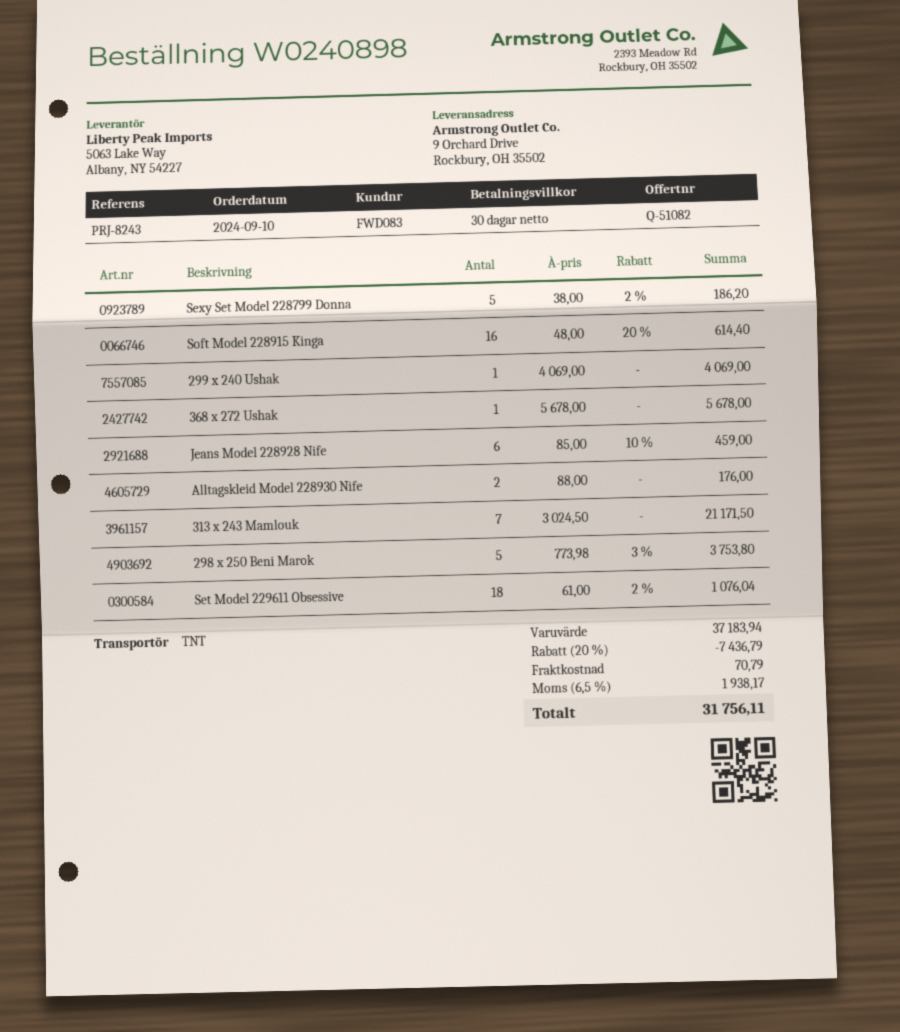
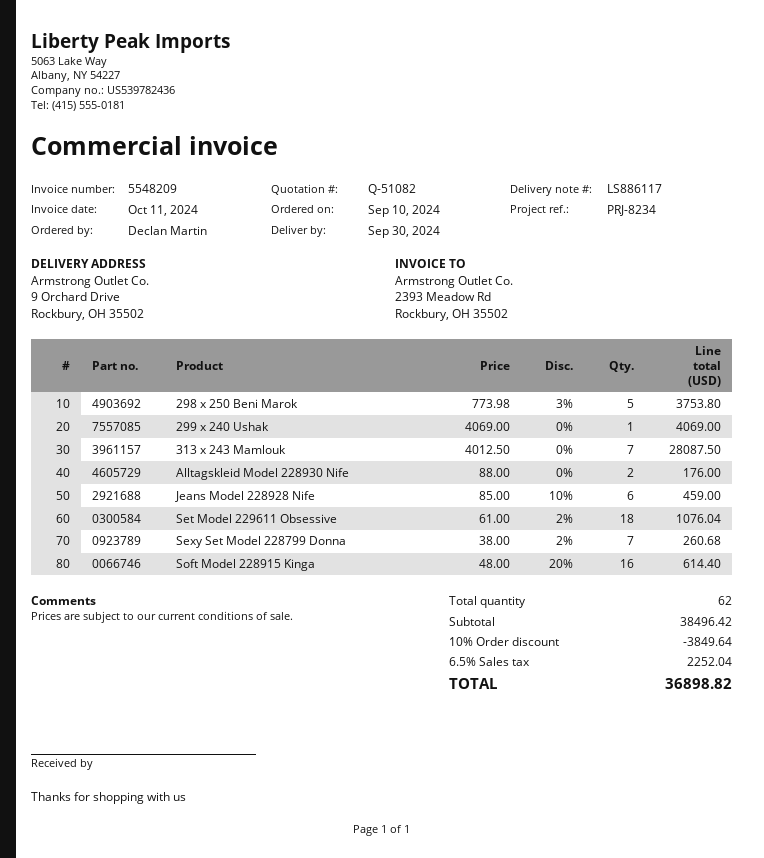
reference: PRJ-8243 -> PRJ-8234
Sexy Set Model 228799 Donna: 5 x 38.00 - 2% = 186.20 -> 7 x 38.00 - 2% = 260.68
368 x 272 Ushak: 1 x 5678.00 = 5678.00 -> none
313 x 243 Mamlouk: 7 x 3024.50 = 21171.50 -> 7 x 4012.50 = 28087.50
subtotal: 37183.94 -> 38496.42
discount: 20% = 7436.79 -> 10% = 3849.64
shipping: 70.79 -> none
tax: 6.5% = 1938.17 -> 6.5% = 2252.04
total: 31756.11 -> 36898.82

